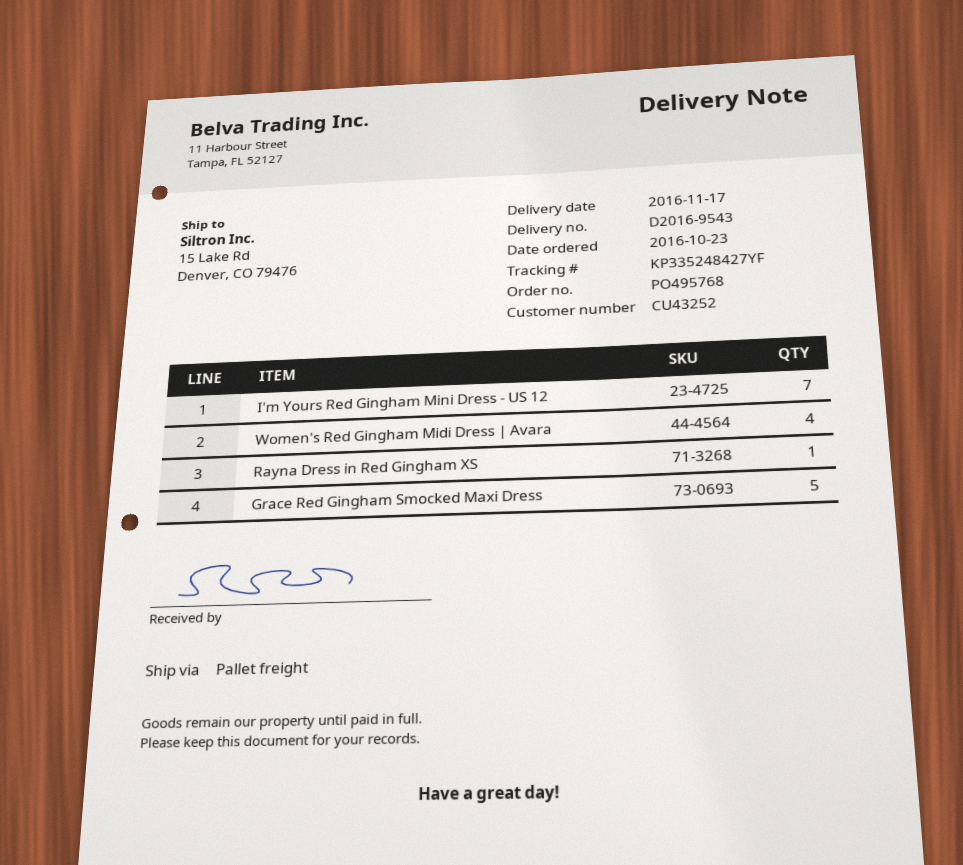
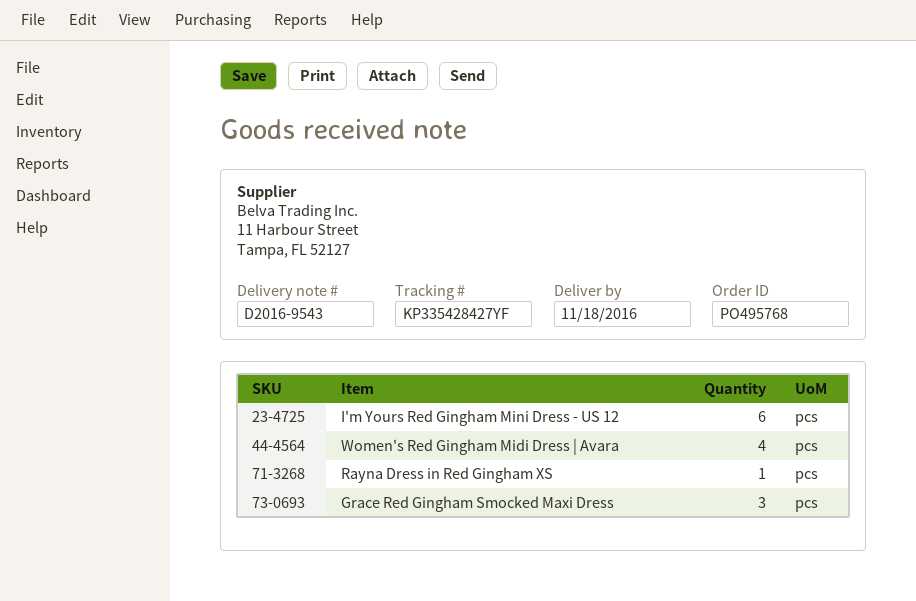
delivery date: 2016-11-17 -> 2016-11-18
tracking number: KP335248427YF -> KP335428427YF
I'm Yours Red Gingham Mini Dress - US 12: 7 -> 6
Grace Red Gingham Smocked Maxi Dress: 5 -> 3

